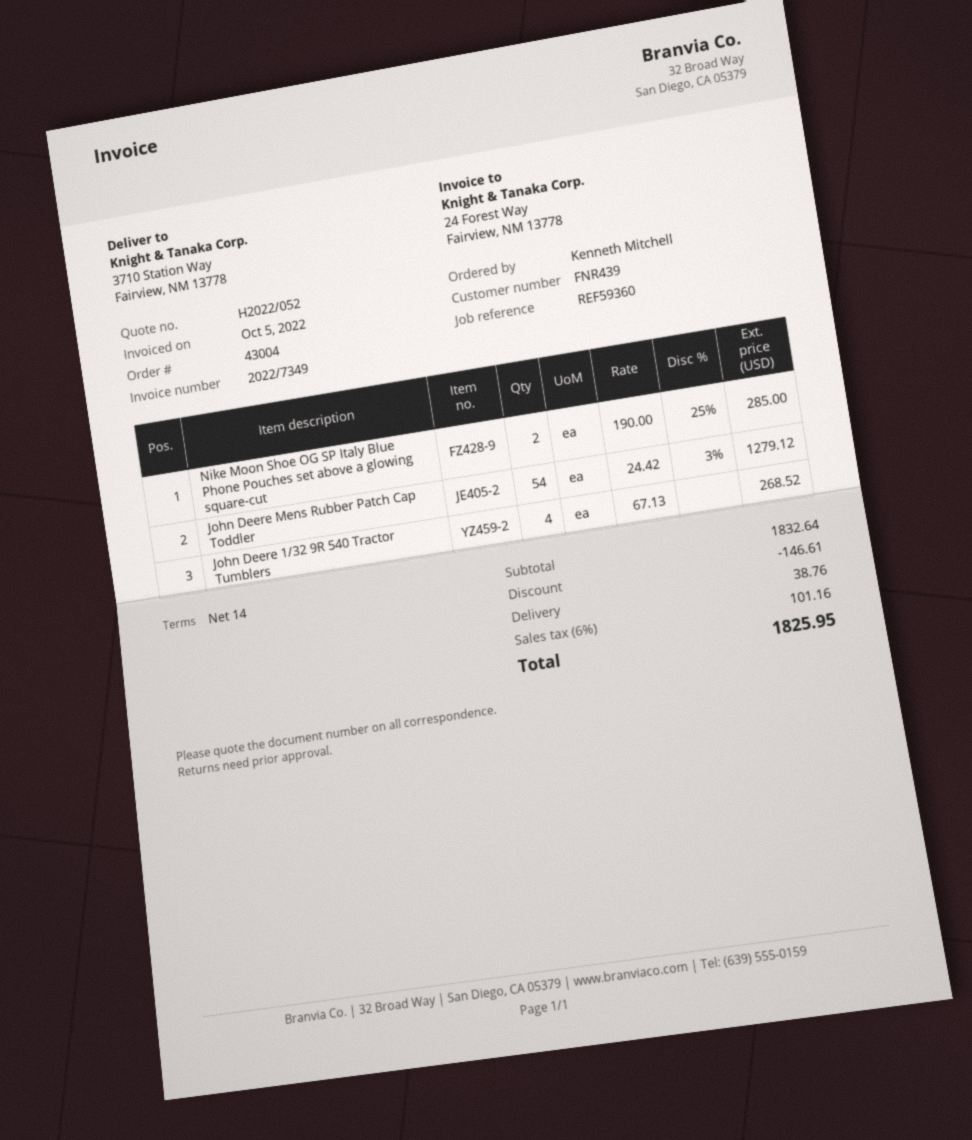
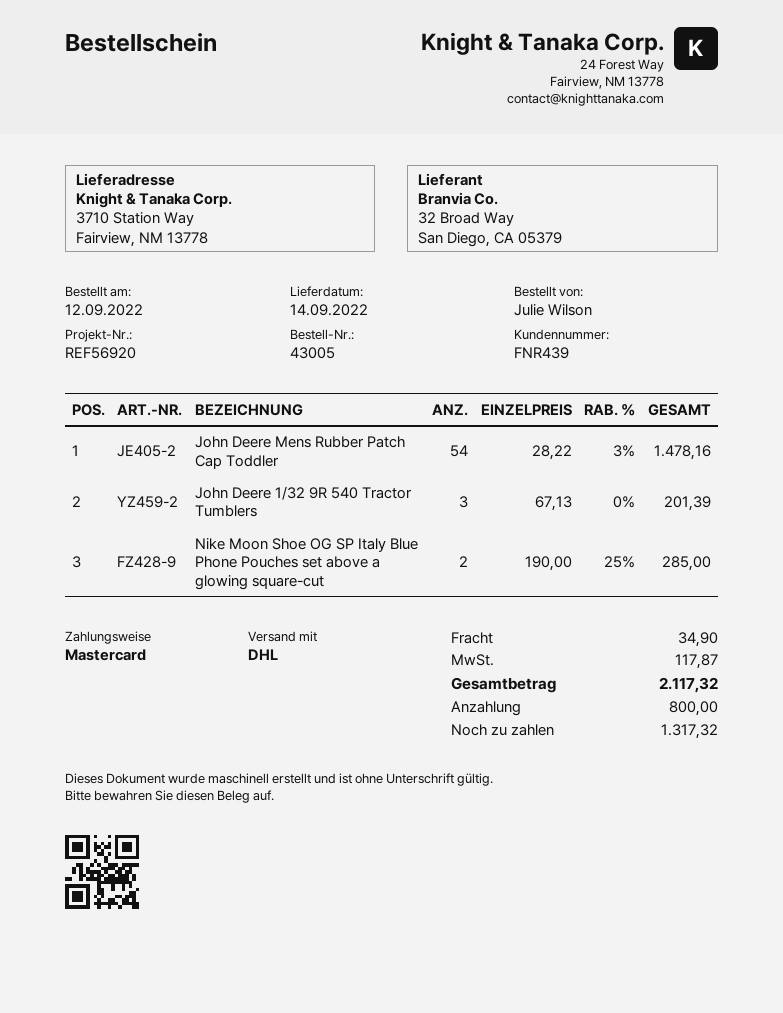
order number: 43004 -> 43005
reference: REF59360 -> REF56920
ordered by: Kenneth Mitchell -> Julie Wilson
John Deere Mens Rubber Patch Cap Toddler: 54 x 24.42 - 3% = 1279.12 -> 54 x 28.22 - 3% = 1478.16
John Deere 1/32 9R 540 Tractor Tumblers: 4 x 67.13 = 268.52 -> 3 x 67.13 = 201.39
discount: 146.61 -> none
shipping: 38.76 -> 34.90
tax: 101.16 -> 117.87
total: 1825.95 -> 2117.32

